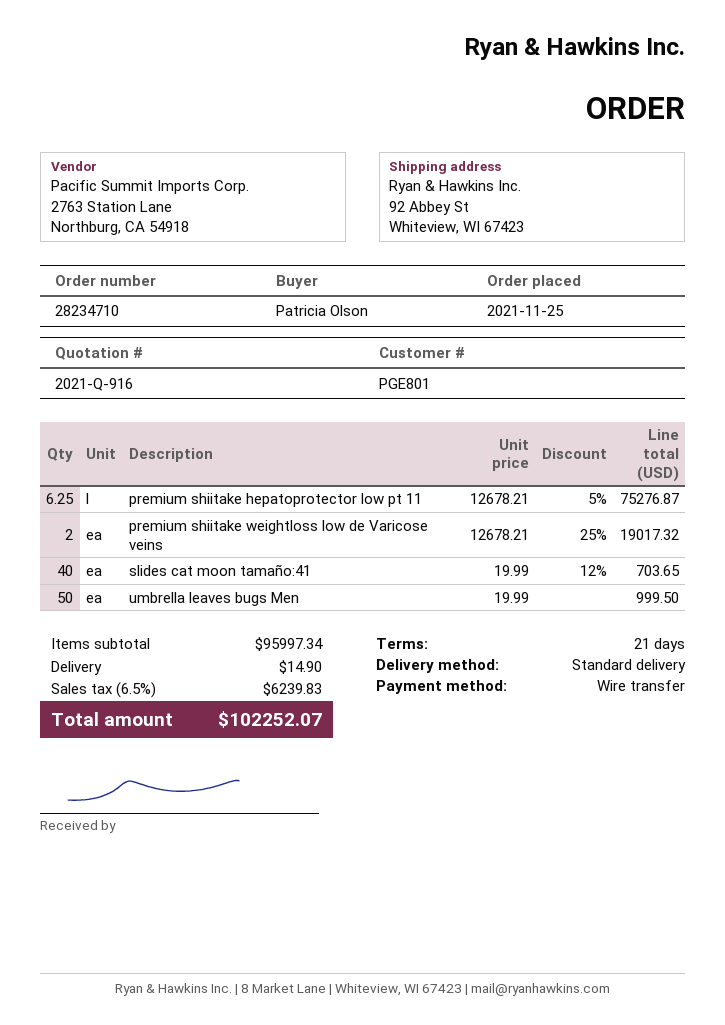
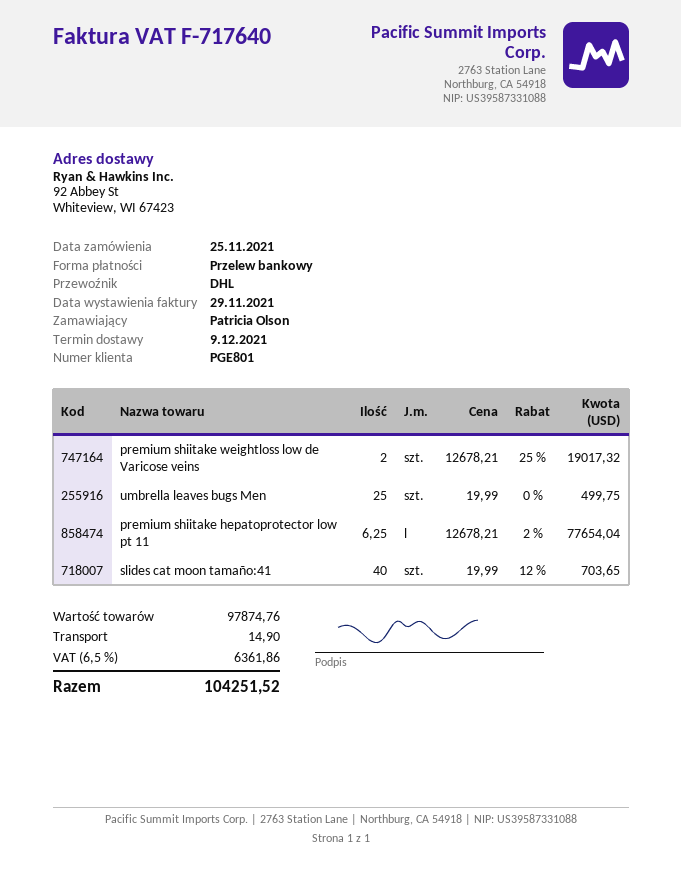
shipping method: standard -> DHL
premium shiitake hepatoprotector low pt 11: 6.25 x 12678.21 - 5% = 75276.87 -> 6.25 x 12678.21 - 2% = 77654.04
umbrella leaves bugs Men: 50 x 19.99 = 999.50 -> 25 x 19.99 = 499.75
subtotal: 95997.34 -> 97874.76
tax: 6.5% = 6239.83 -> 6.5% = 6361.86
total: 102252.07 -> 104251.52

